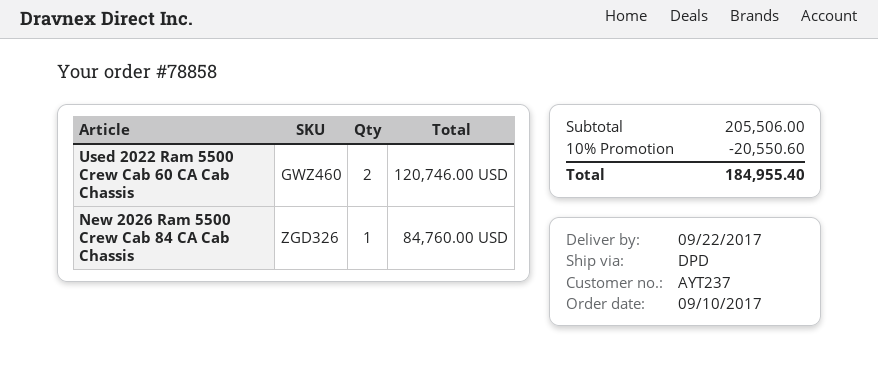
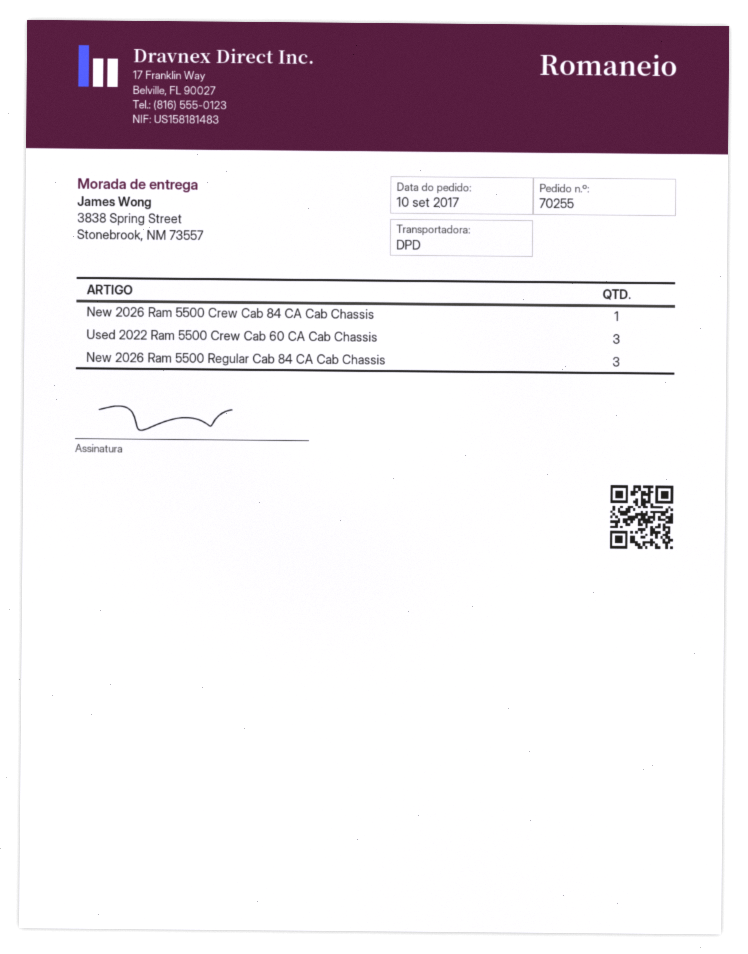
order number: 78858 -> 70255
Used 2022 Ram 5500 Crew Cab 60 CA Cab Chassis: 2 -> 3
New 2026 Ram 5500 Regular Cab 84 CA Cab Chassis: none -> 3

